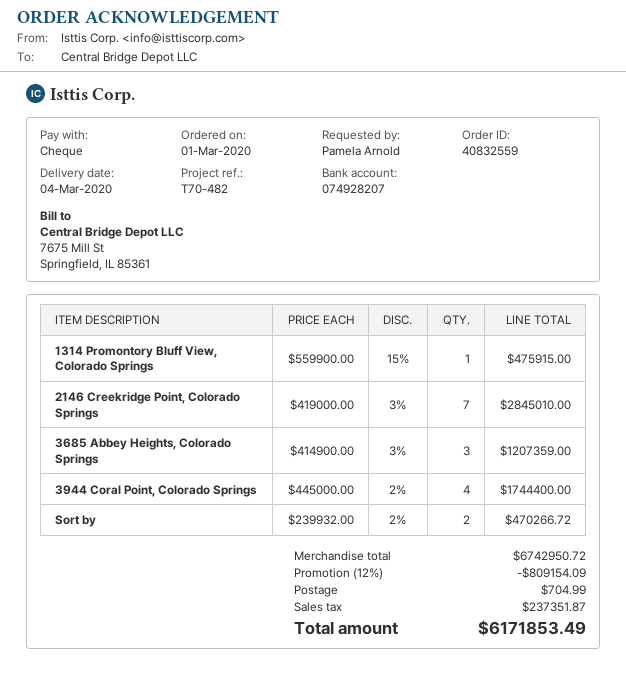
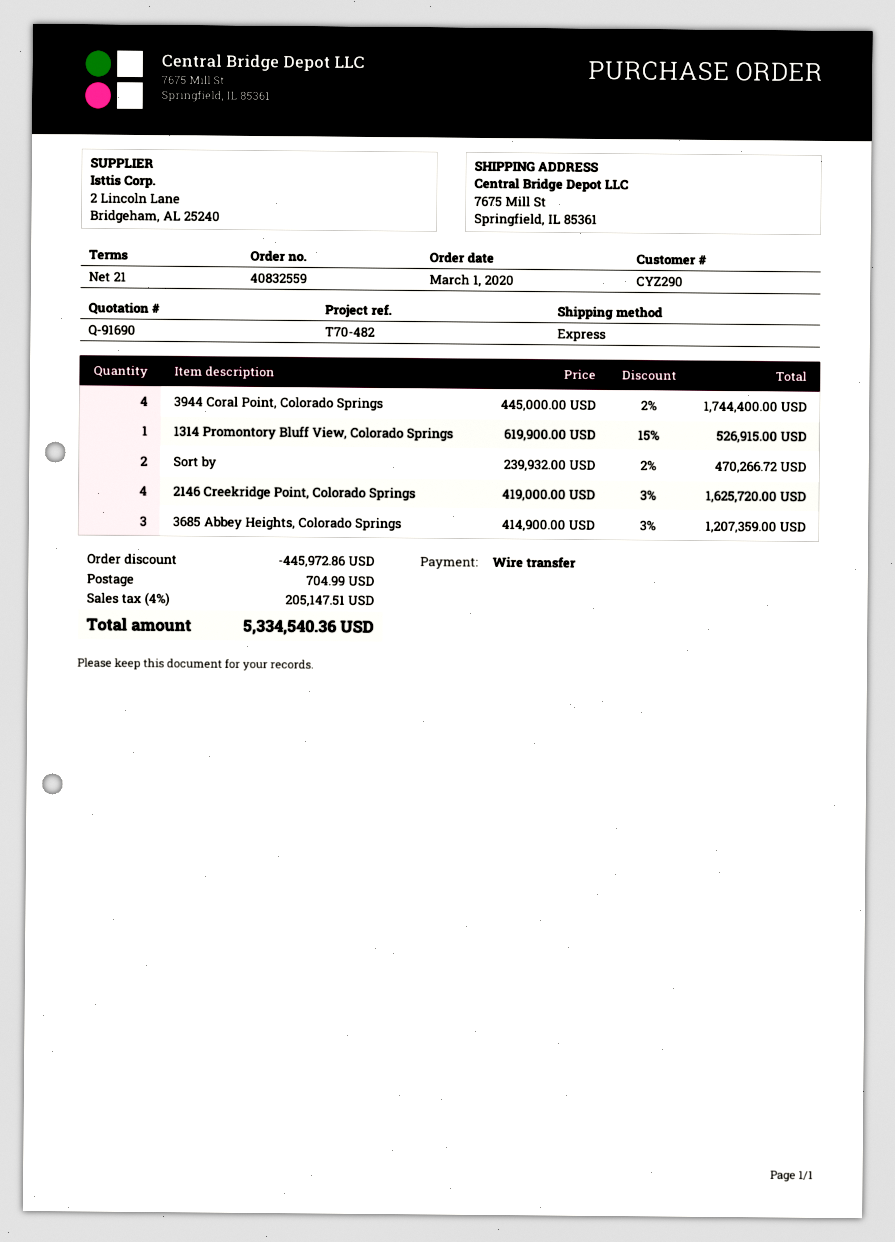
payment method: cheque -> bank transfer
1314 Promontory Bluff View, Colorado Springs: 1 x 559900.00 - 15% = 475915.00 -> 1 x 619900.00 - 15% = 526915.00
2146 Creekridge Point, Colorado Springs: 7 x 419000.00 - 3% = 2845010.00 -> 4 x 419000.00 - 3% = 1625720.00
discount: 809154.09 -> 445972.86
tax: 237351.87 -> 205147.51
total: 6171853.49 -> 5334540.36

